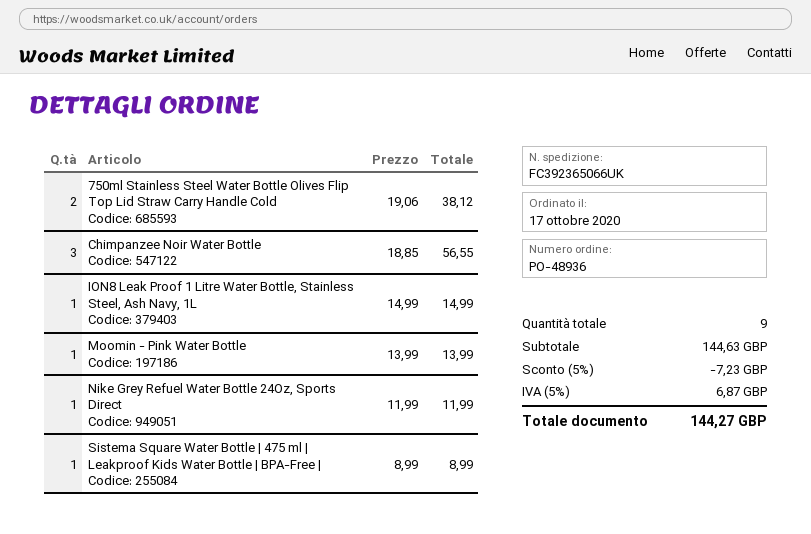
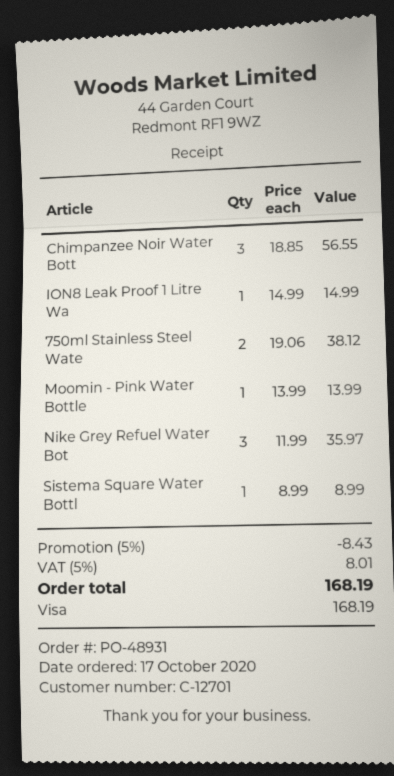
order number: PO-48936 -> PO-48931
Nike Grey Refuel Water Bottle 24Oz, Sports Direct: 1 x 11.99 = 11.99 -> 3 x 11.99 = 35.97
discount: 5% = 7.23 -> 5% = 8.43
tax: 5% = 6.87 -> 5% = 8.01
total: 144.27 -> 168.19

